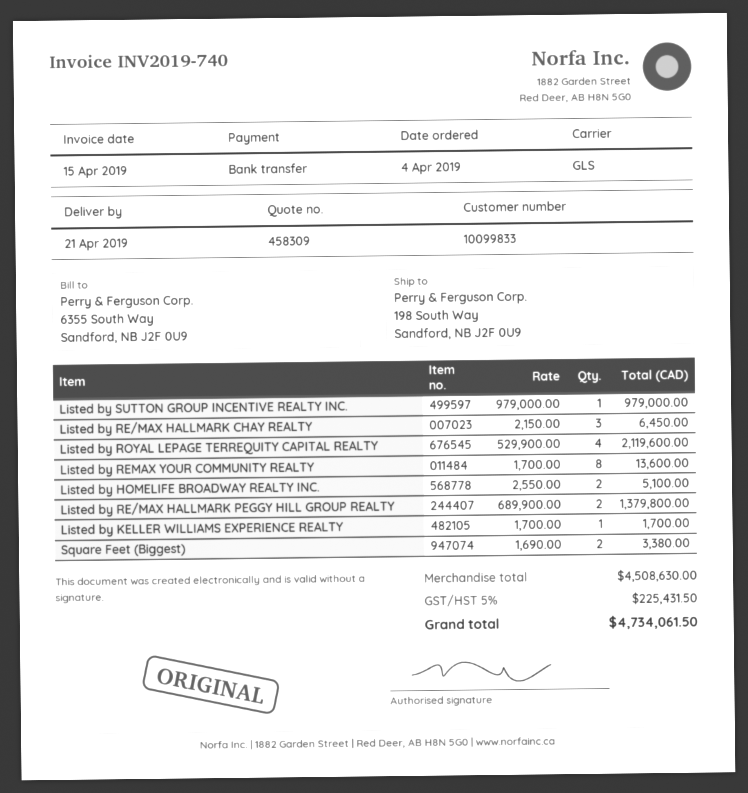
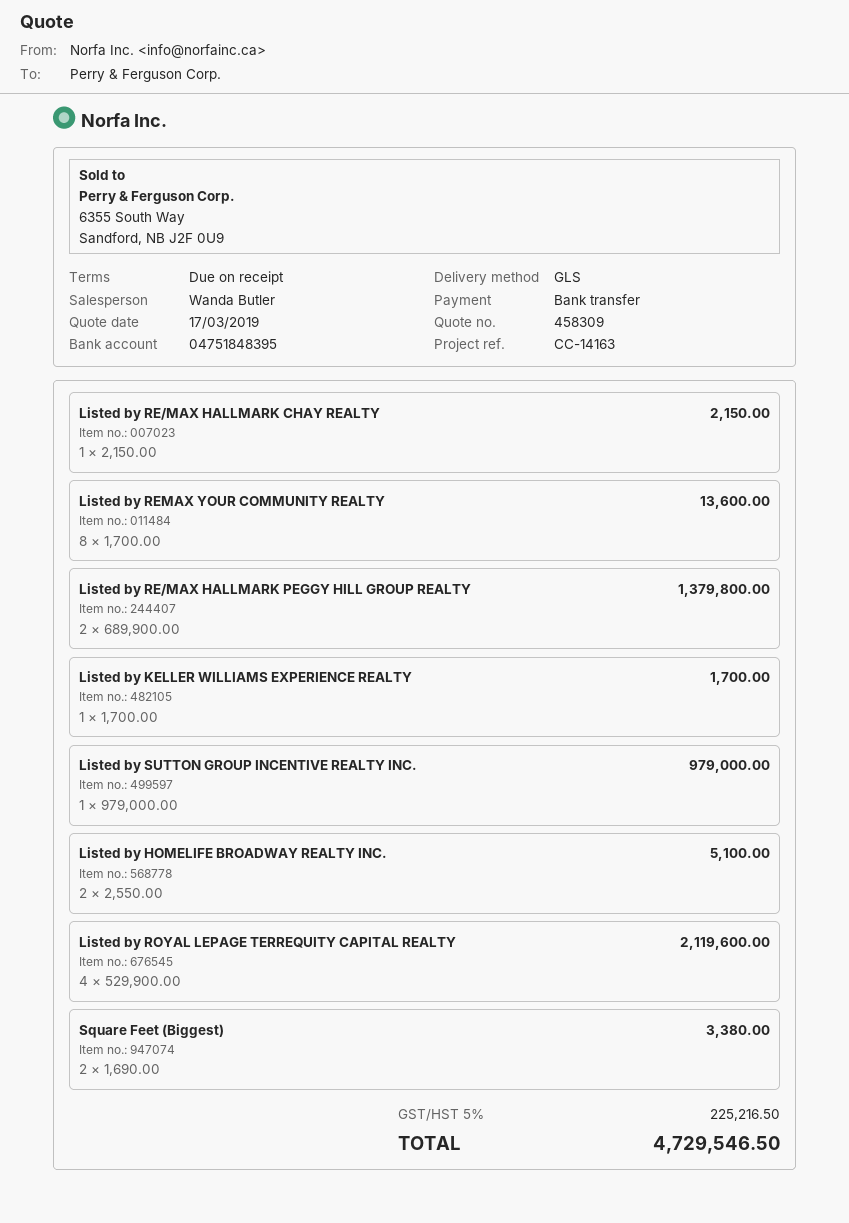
Listed by RE/MAX HALLMARK CHAY REALTY: 3 x 2150.00 = 6450.00 -> 1 x 2150.00 = 2150.00
tax: 5% = 225431.50 -> 5% = 225216.50
total: 4734061.50 -> 4729546.50

